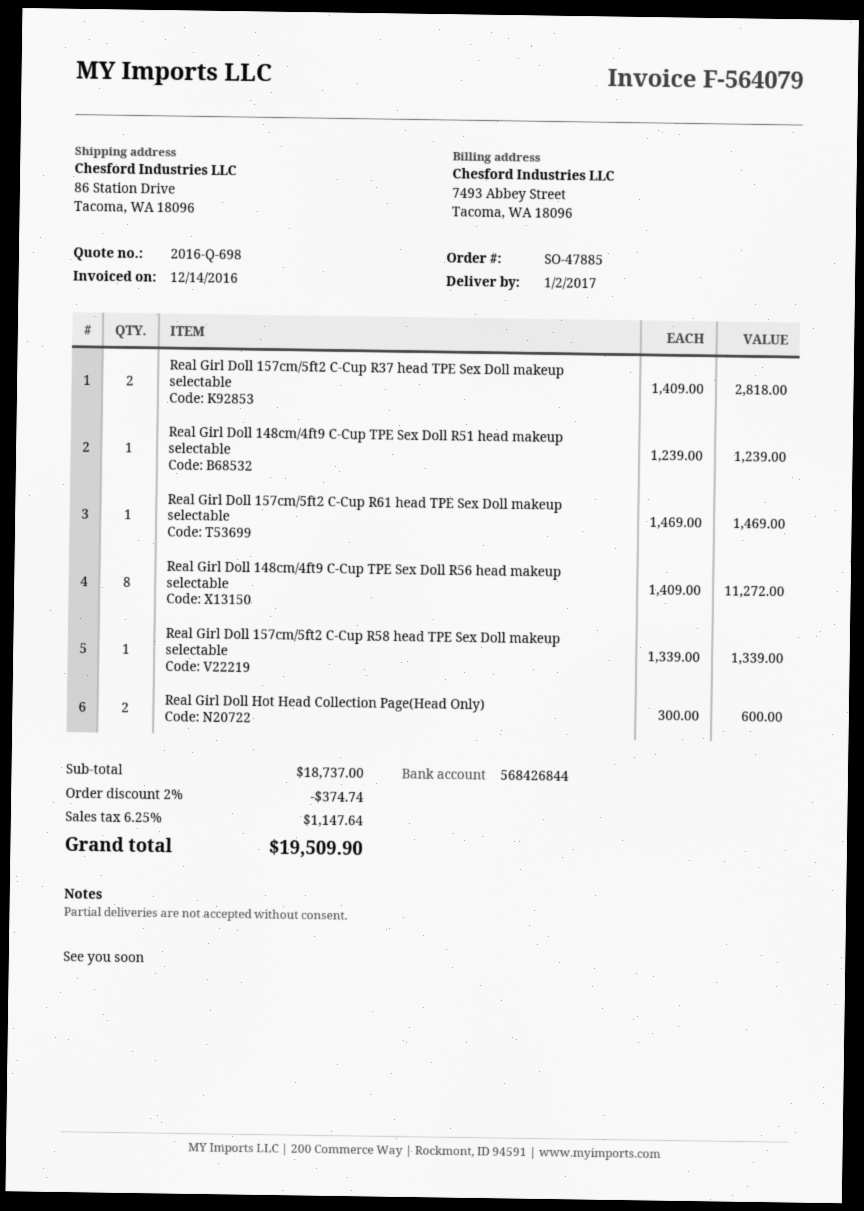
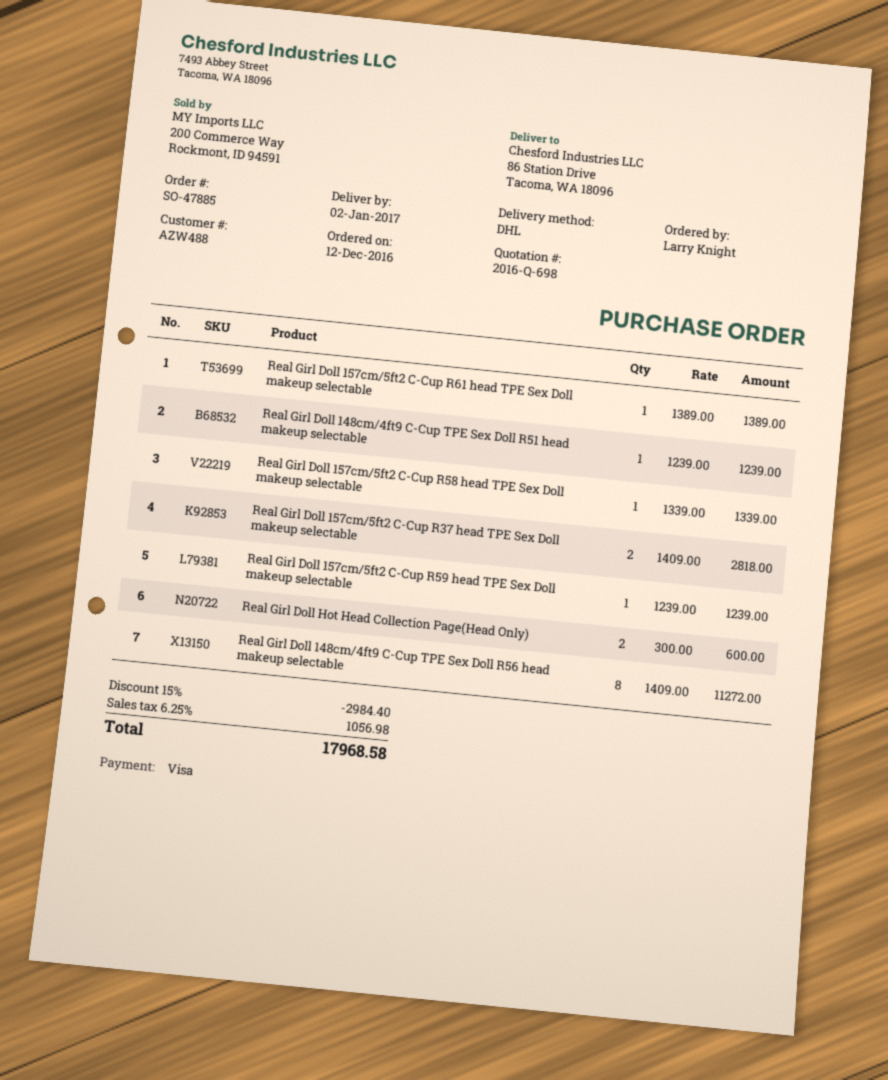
Real Girl Doll 157cm/5ft2 C-Cup R61 head TPE Sex Doll makeup selectable: 1 x 1469.00 = 1469.00 -> 1 x 1389.00 = 1389.00
Real Girl Doll 157cm/5ft2 C-Cup R59 head TPE Sex Doll makeup selectable: none -> 1 x 1239.00 = 1239.00
discount: 2% = 374.74 -> 15% = 2984.40
tax: 6.25% = 1147.64 -> 6.25% = 1056.98
total: 19509.90 -> 17968.58

